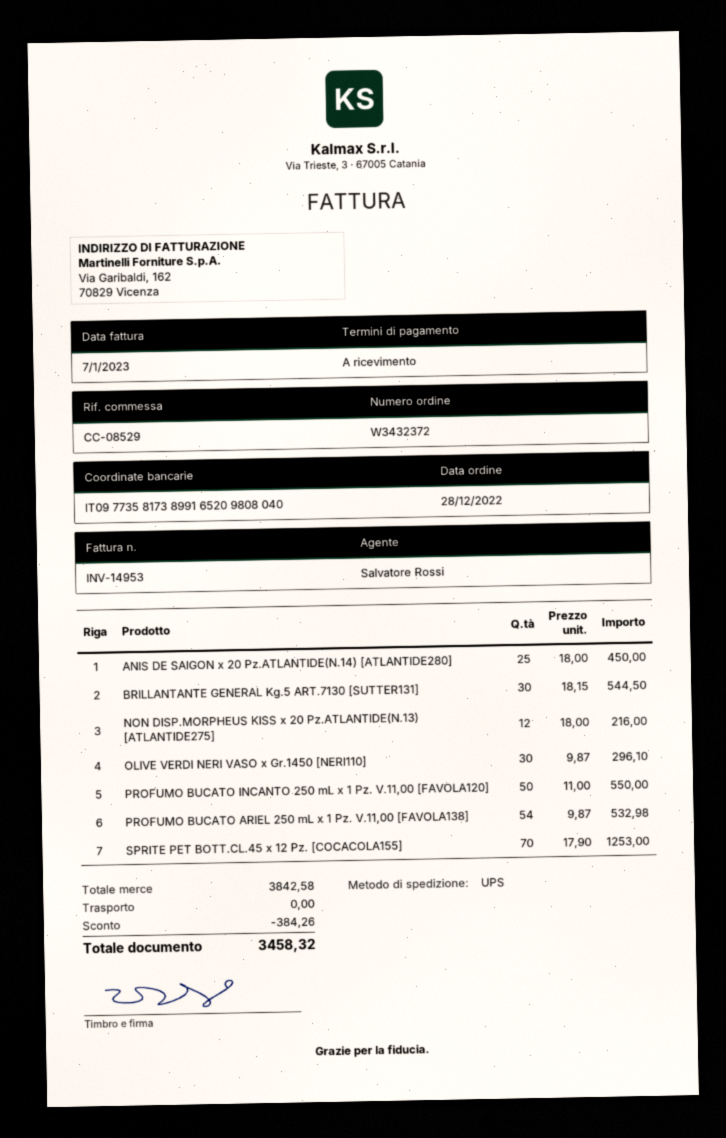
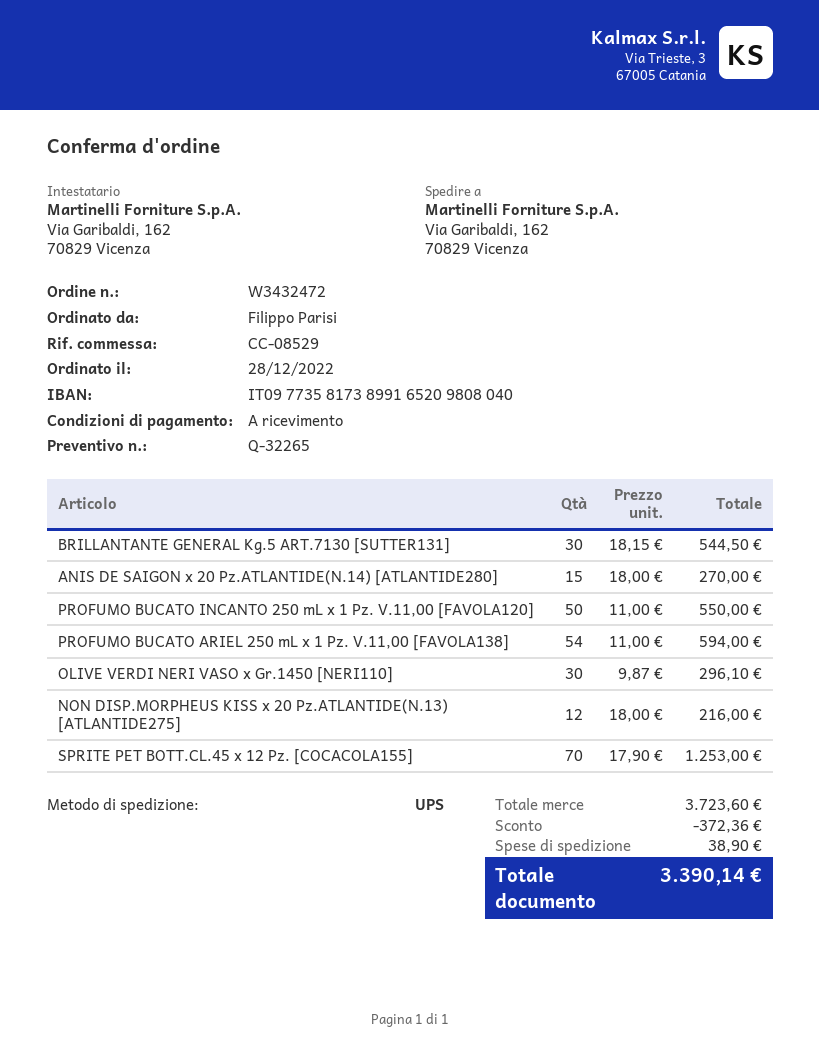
order number: W3432372 -> W3432472
ANIS DE SAIGON x 20 Pz.ATLANTIDE(N.14) [ATLANTIDE280]: 25 x 18.00 = 450.00 -> 15 x 18.00 = 270.00
PROFUMO BUCATO ARIEL 250 mL x 1 Pz. V.11,00 [FAVOLA138]: 54 x 9.87 = 532.98 -> 54 x 11.00 = 594.00
subtotal: 3842.58 -> 3723.60
discount: 384.26 -> 372.36
shipping: 0.00 -> 38.90
total: 3458.32 -> 3390.14

